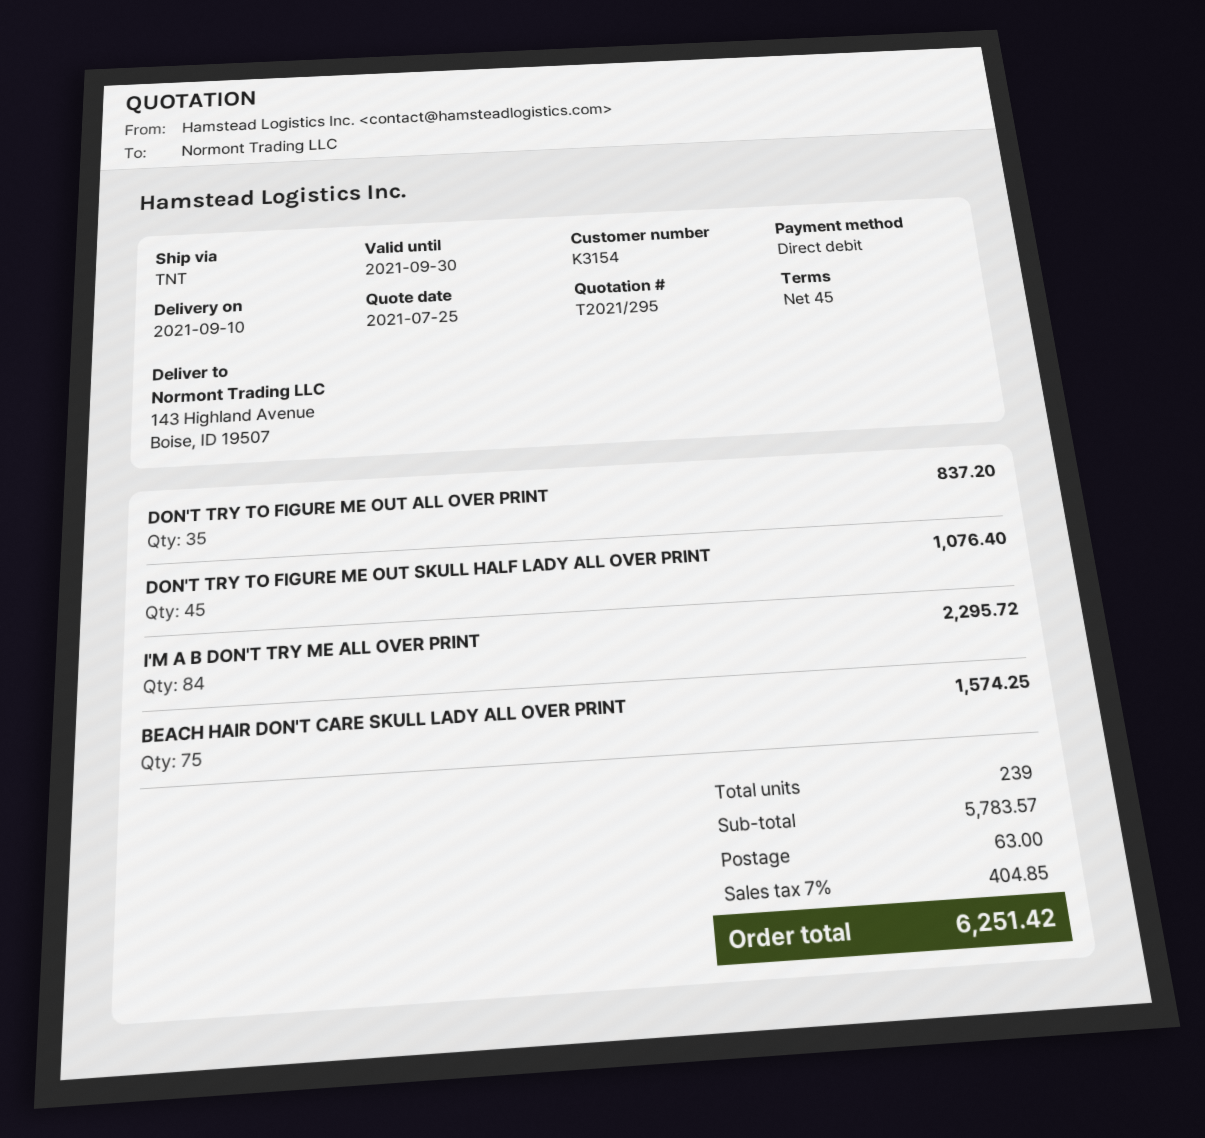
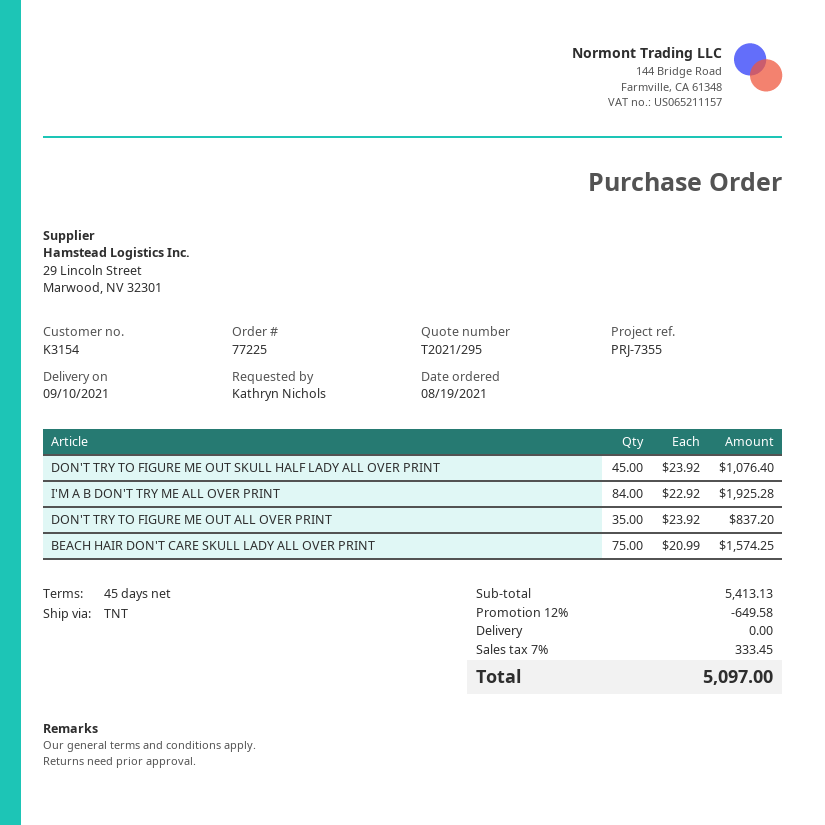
I'M A B DON'T TRY ME ALL OVER PRINT: 84 for 2295.72 -> 84 for 1925.28
subtotal: 5783.57 -> 5413.13
discount: none -> 12% = 649.58
shipping: 63.00 -> 0.00
tax: 7% = 404.85 -> 7% = 333.45
total: 6251.42 -> 5097.00

